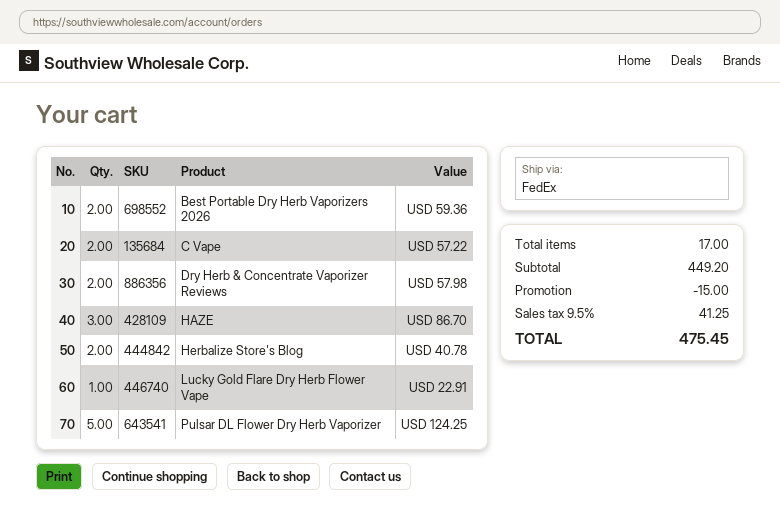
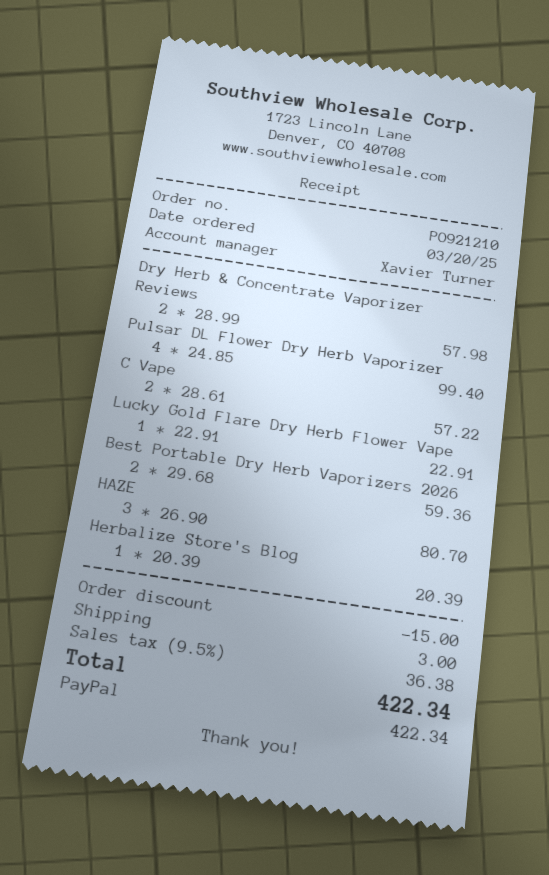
HAZE: 3 for 86.70 -> 3 for 80.70
Herbalize Store's Blog: 2 for 40.78 -> 1 for 20.39
Pulsar DL Flower Dry Herb Vaporizer: 5 for 124.25 -> 4 for 99.40
shipping: none -> 3.00
tax: 9.5% = 41.25 -> 9.5% = 36.38
total: 475.45 -> 422.34

